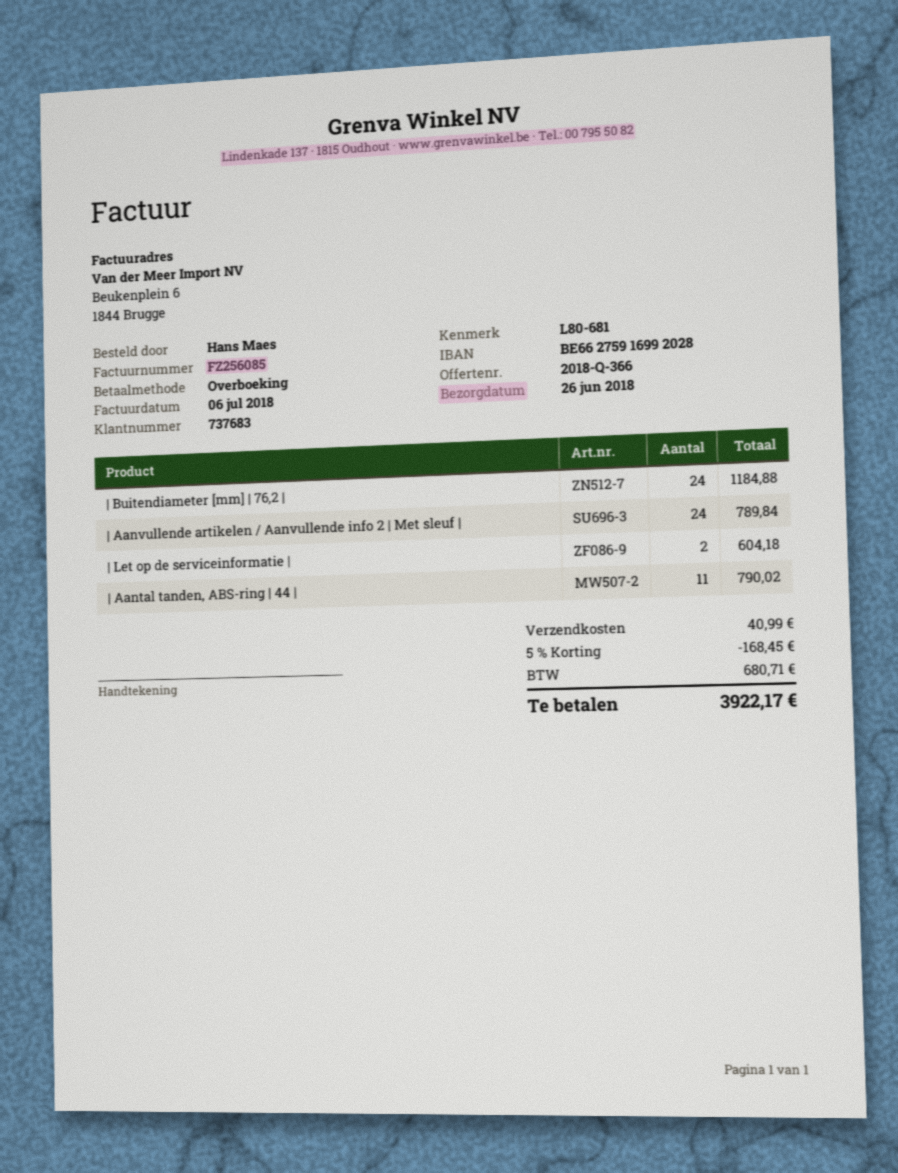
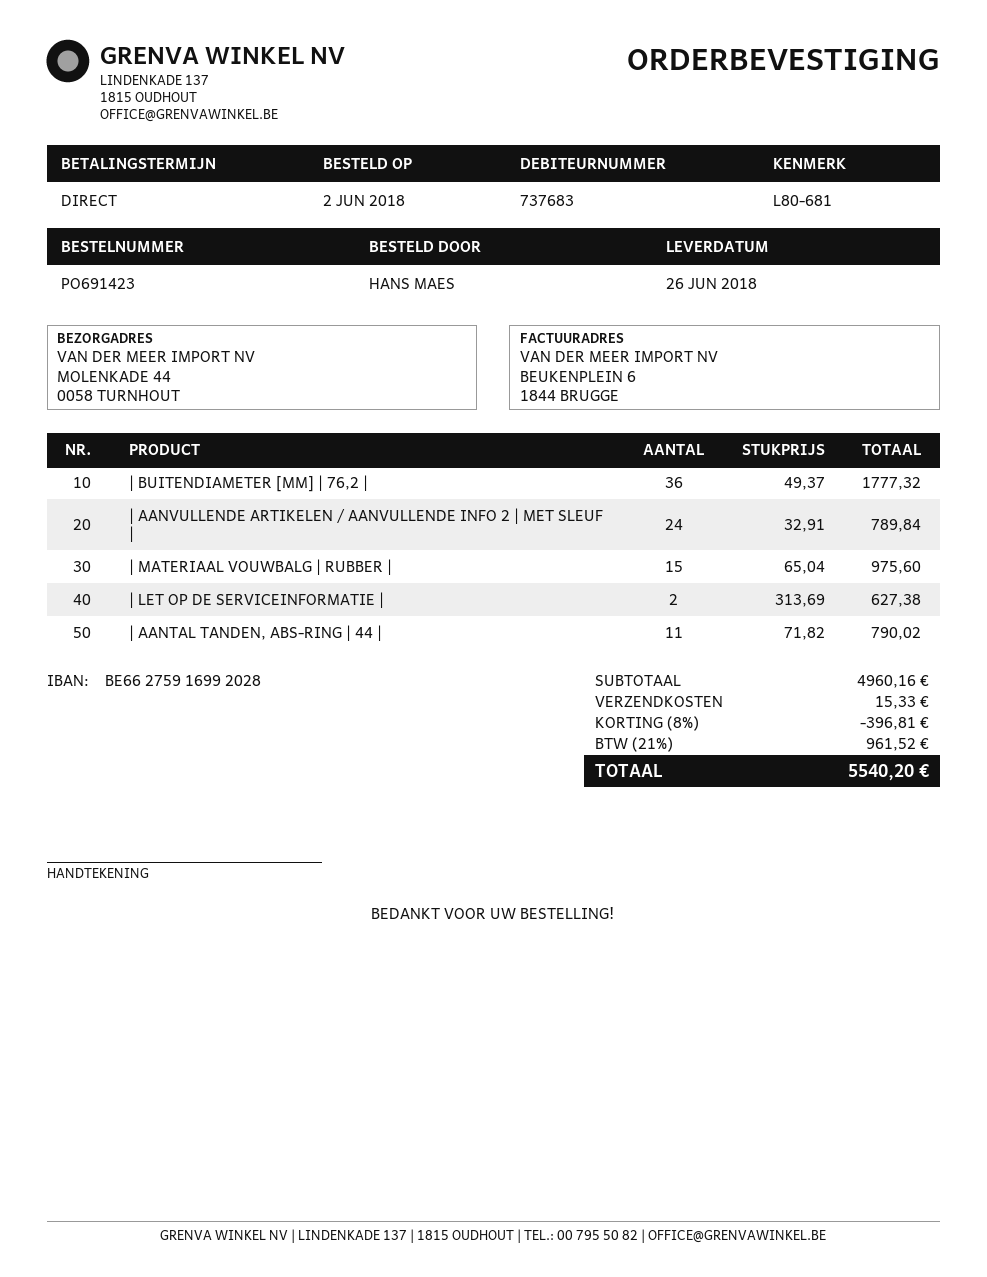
| Buitendiameter [mm] | 76,2 |: 24 for 1184.88 -> 36 for 1777.32
| Let op de serviceinformatie |: 2 for 604.18 -> 2 for 627.38
| MATERIAAL VOUWBALG | RUBBER |: none -> 15 for 975.60
discount: 5% = 168.45 -> 8% = 396.81
shipping: 40.99 -> 15.33
tax: 680.71 -> 961.52
total: 3922.17 -> 5540.20

